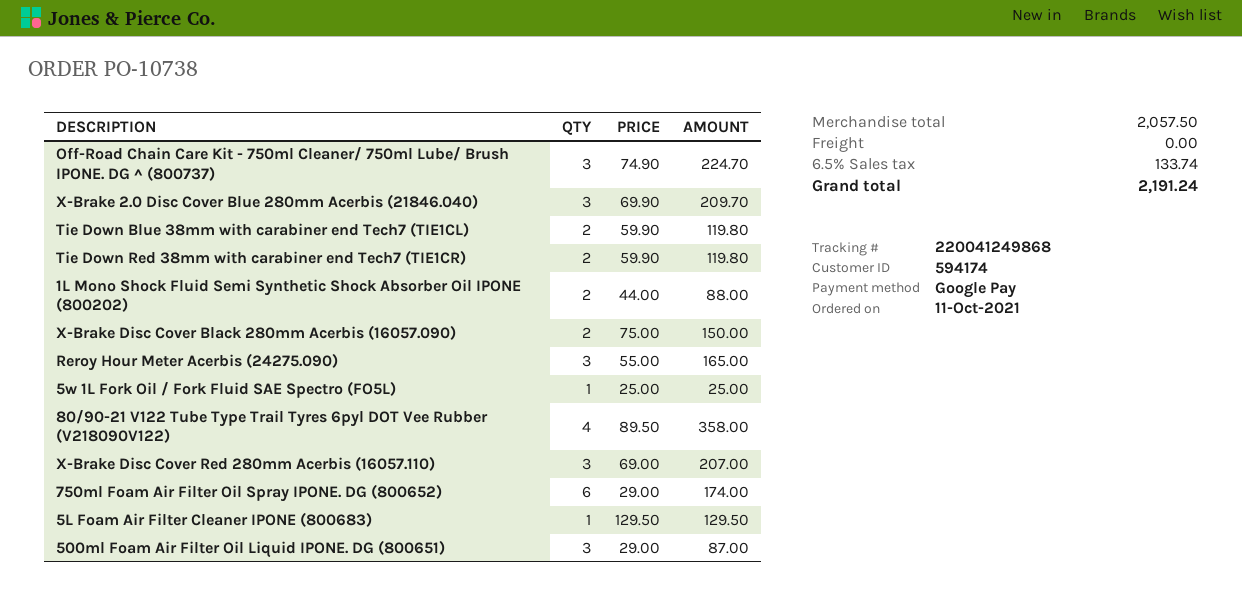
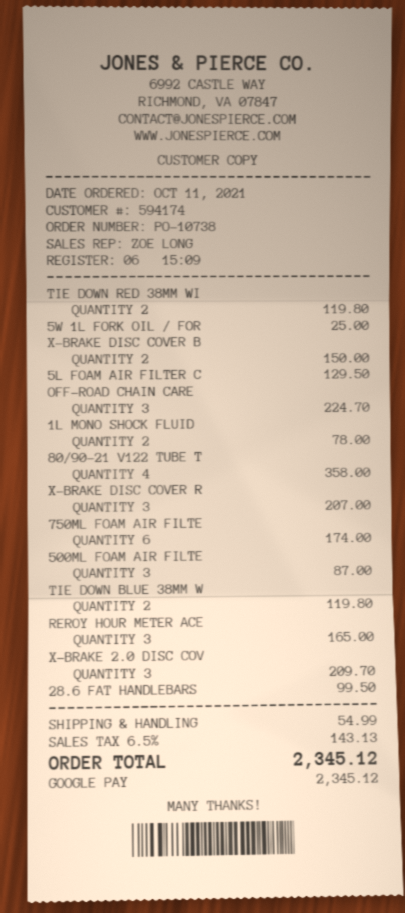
1L Mono Shock Fluid Semi Synthetic Shock Absorber Oil IPONE (800202): 2 for 88.00 -> 2 for 78.00
28.6 FAT HANDLEBARS: none -> 1 for 99.50
shipping: 0.00 -> 54.99
tax: 6.5% = 133.74 -> 6.5% = 143.13
total: 2191.24 -> 2345.12

